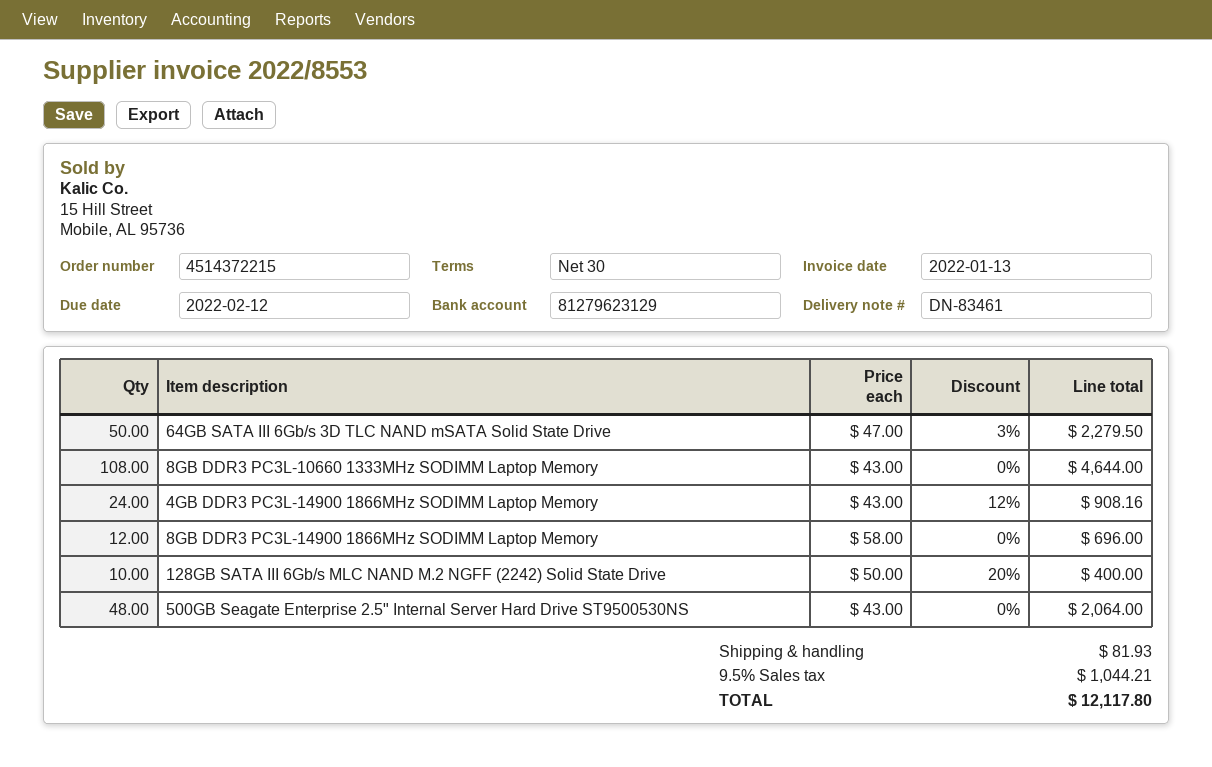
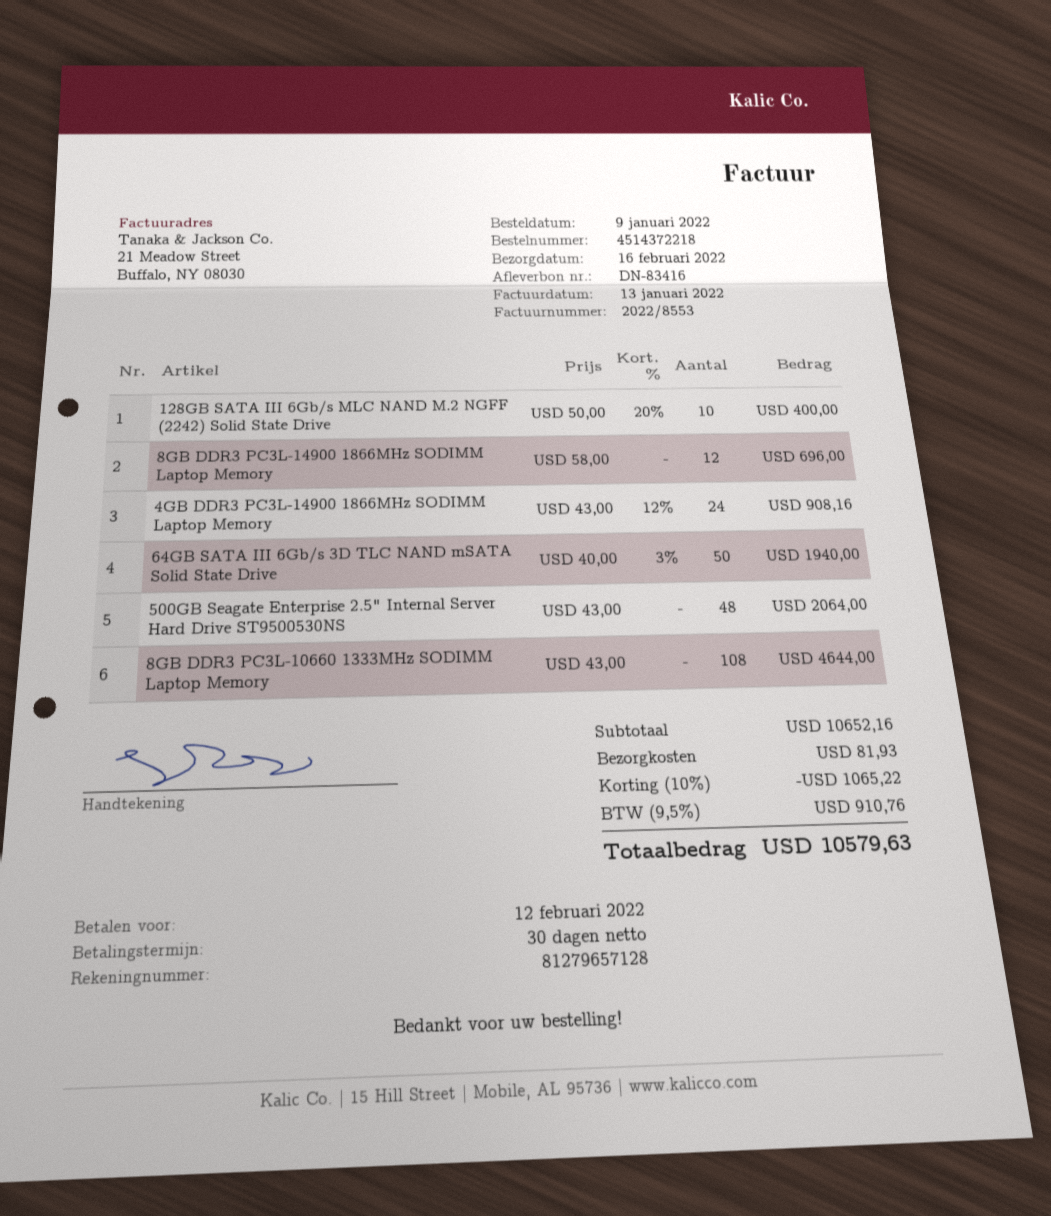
order number: 4514372215 -> 4514372218
delivery note number: DN-83461 -> DN-83416
bank account: 81279623129 -> 81279657128
64GB SATA III 6Gb/s 3D TLC NAND mSATA Solid State Drive: 50 x 47.00 - 3% = 2279.50 -> 50 x 40.00 - 3% = 1940.00
discount: none -> 10% = 1065.22
tax: 9.5% = 1044.21 -> 9.5% = 910.76
total: 12117.80 -> 10579.63

